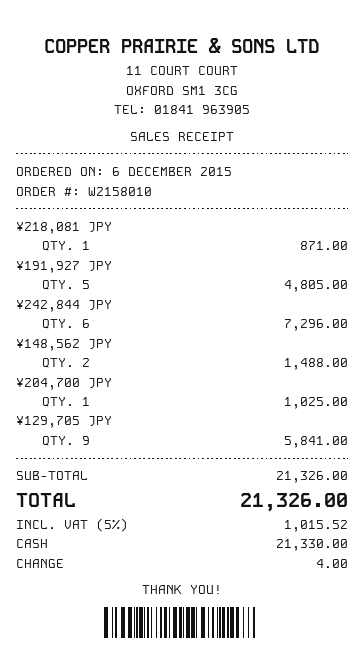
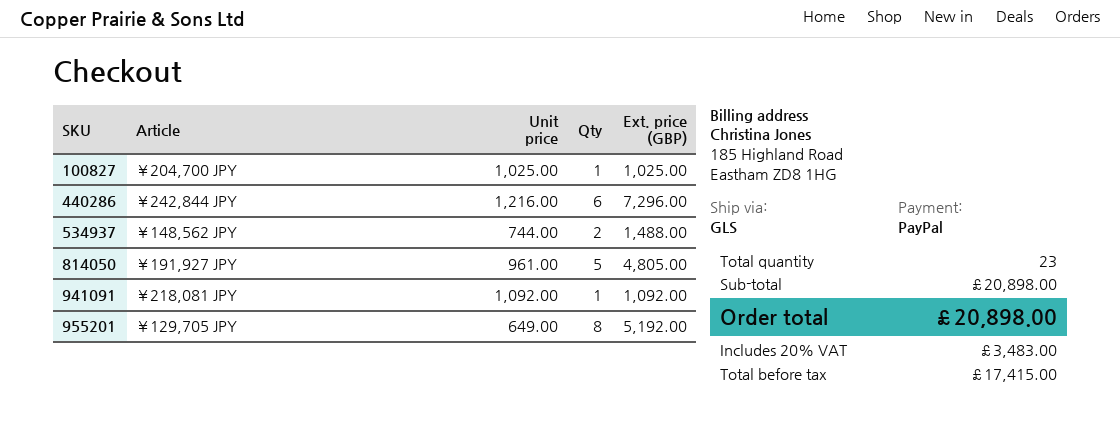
payment method: cash -> PayPal
¥218,081 JPY: 1 for 871.00 -> 1 for 1092.00
¥129,705 JPY: 9 for 5841.00 -> 8 for 5192.00
subtotal: 21326.00 -> 20898.00
tax: 5% = 1015.52 -> 20% = 3483.00
total: 21326.00 -> 20898.00

